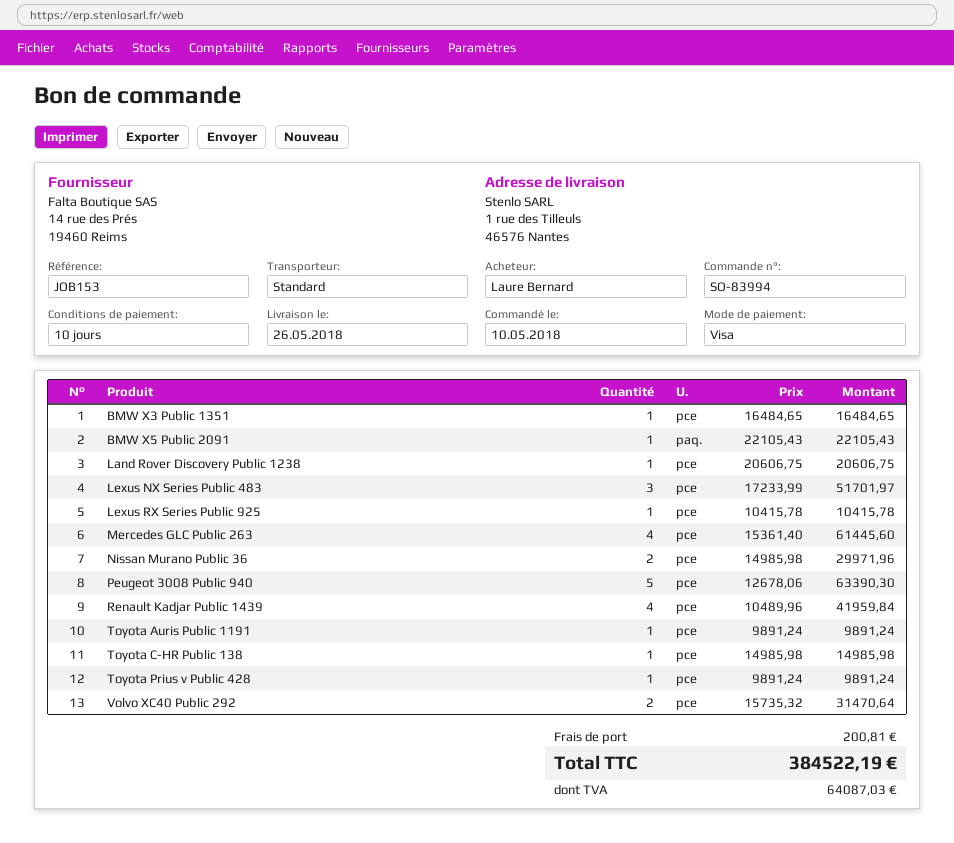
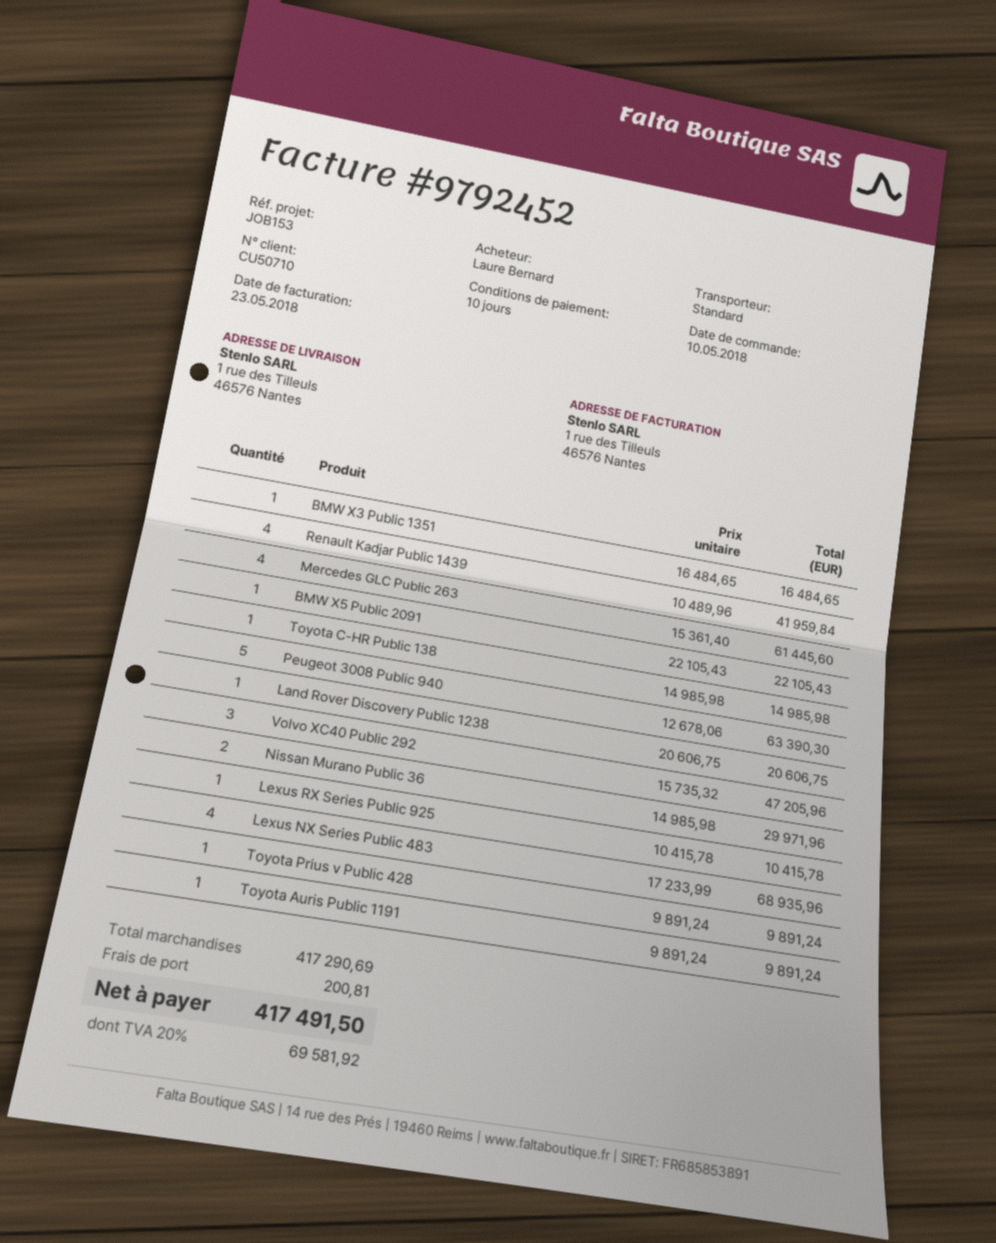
Lexus NX Series Public 483: 3 x 17233.99 = 51701.97 -> 4 x 17233.99 = 68935.96
Volvo XC40 Public 292: 2 x 15735.32 = 31470.64 -> 3 x 15735.32 = 47205.96
tax: 64087.03 -> 69581.92
total: 384522.19 -> 417491.50

